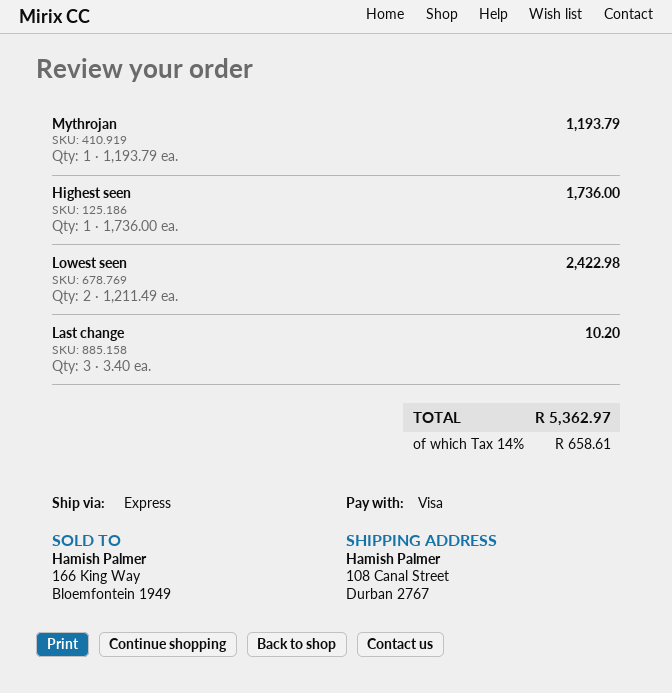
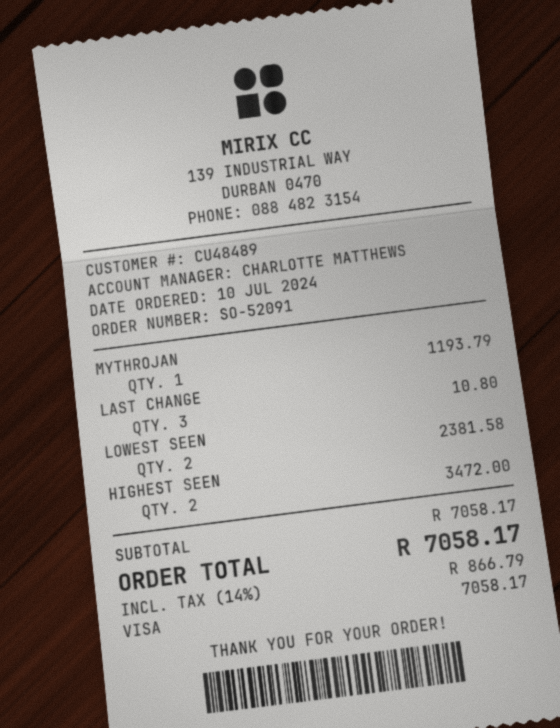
Highest seen: 1 for 1736.00 -> 2 for 3472.00
Lowest seen: 2 for 2422.98 -> 2 for 2381.58
Last change: 3 for 10.20 -> 3 for 10.80
tax: 14% = 658.61 -> 14% = 866.79
total: 5362.97 -> 7058.17

